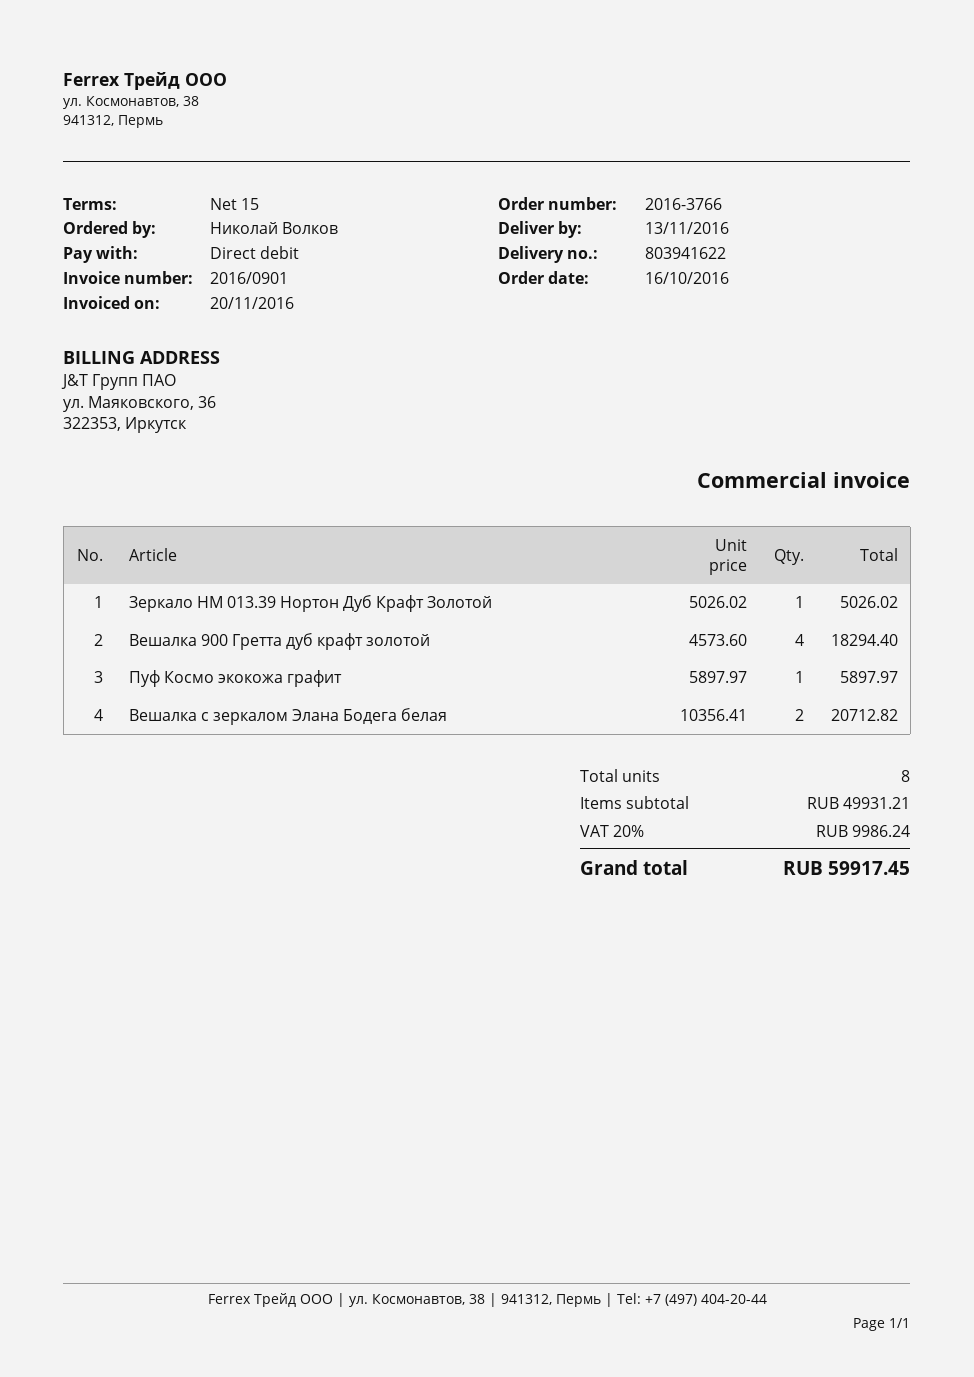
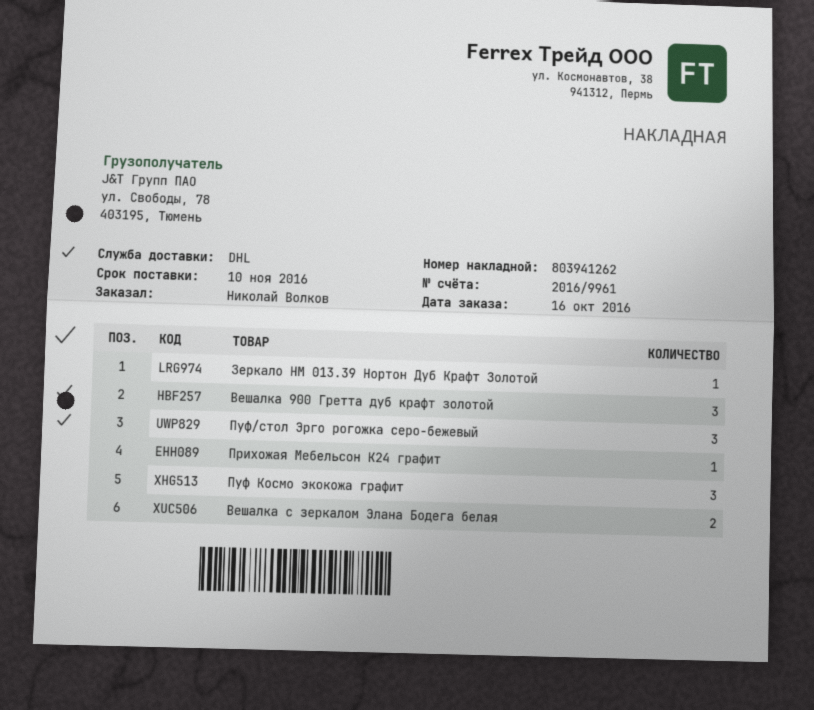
delivery note number: 803941622 -> 803941262
delivery date: 2016-11-13 -> 2016-11-10
invoice number: 2016/0901 -> 2016/9961
Вешалка 900 Гретта дуб крафт золотой: 4 -> 3
Пуф Космо экокожа графит: 1 -> 3
Пуф/стол Эрго рогожка серо-бежевый: none -> 3
Прихожая Мебельсон К24 графит: none -> 1

